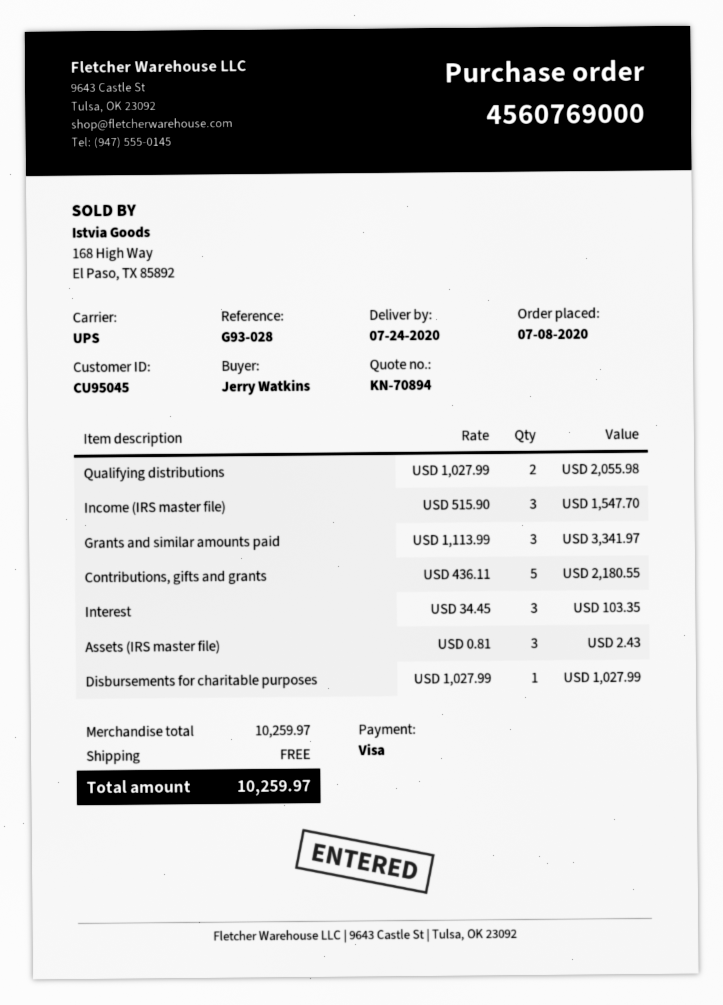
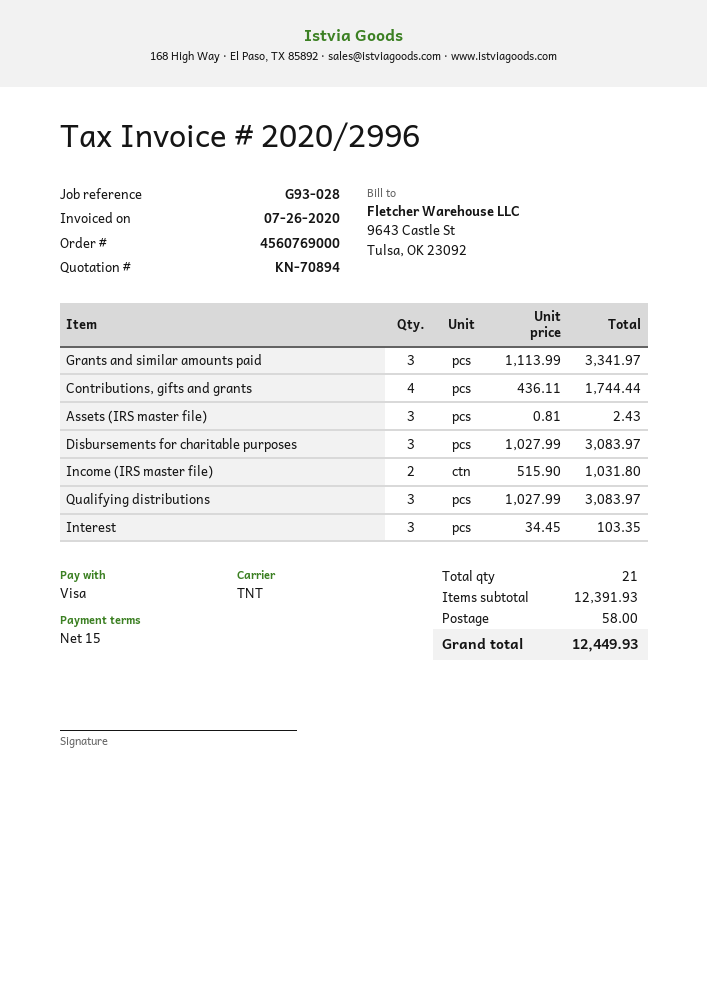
shipping method: UPS -> TNT
Qualifying distributions: 2 x 1027.99 = 2055.98 -> 3 x 1027.99 = 3083.97
Income (IRS master file): 3 x 515.90 = 1547.70 -> 2 x 515.90 = 1031.80
Contributions, gifts and grants: 5 x 436.11 = 2180.55 -> 4 x 436.11 = 1744.44
Disbursements for charitable purposes: 1 x 1027.99 = 1027.99 -> 3 x 1027.99 = 3083.97
subtotal: 10259.97 -> 12391.93
shipping: 0.00 -> 58.00
total: 10259.97 -> 12449.93

